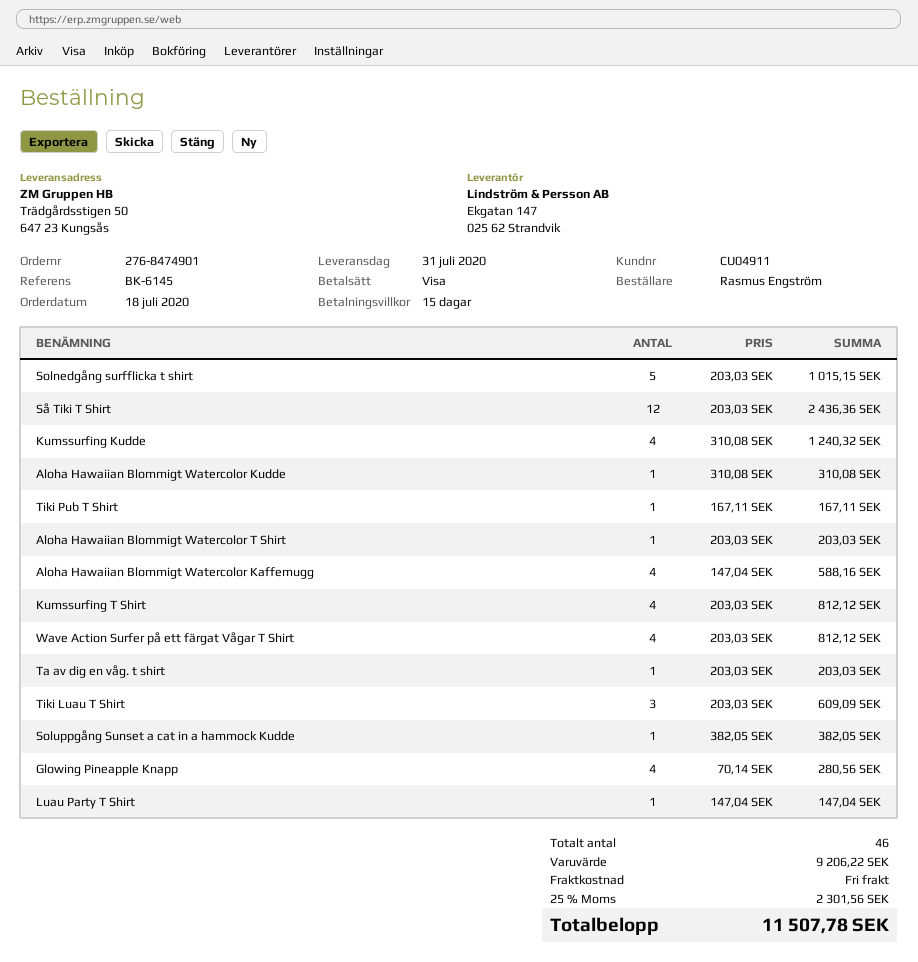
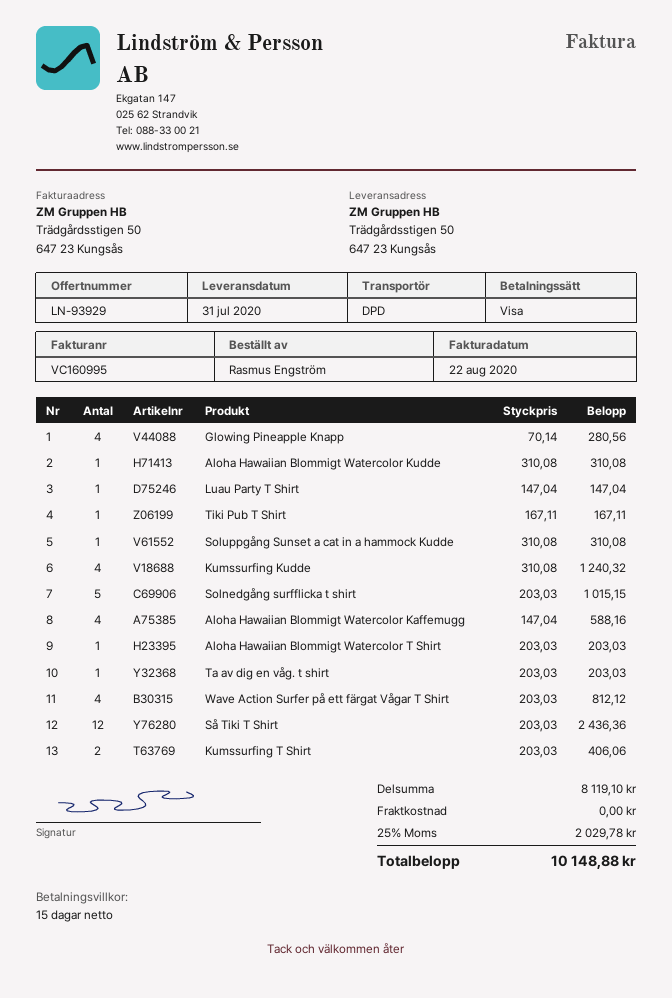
Kumssurfing T Shirt: 4 x 203.03 = 812.12 -> 2 x 203.03 = 406.06
Tiki Luau T Shirt: 3 x 203.03 = 609.09 -> none
Soluppgång Sunset a cat in a hammock Kudde: 1 x 382.05 = 382.05 -> 1 x 310.08 = 310.08
subtotal: 9206.22 -> 8119.10
tax: 25% = 2301.56 -> 25% = 2029.78
total: 11507.78 -> 10148.88

